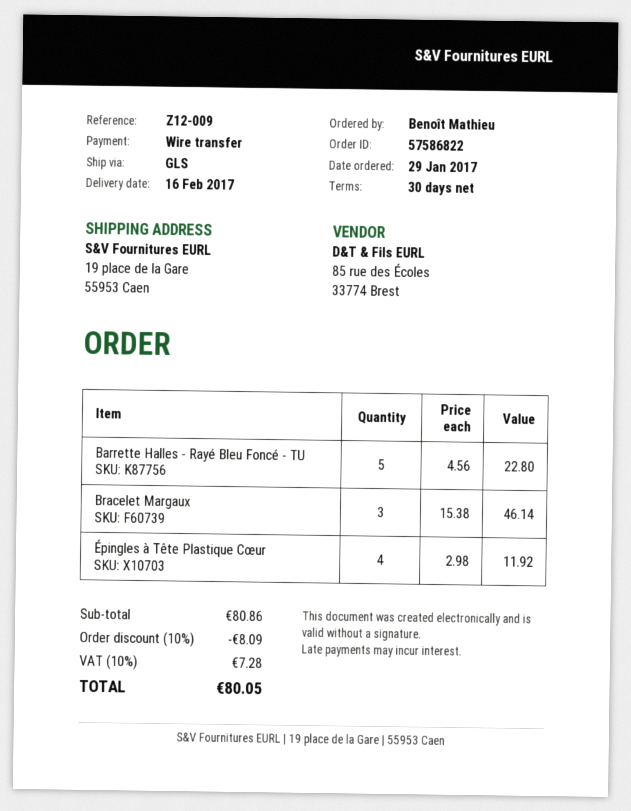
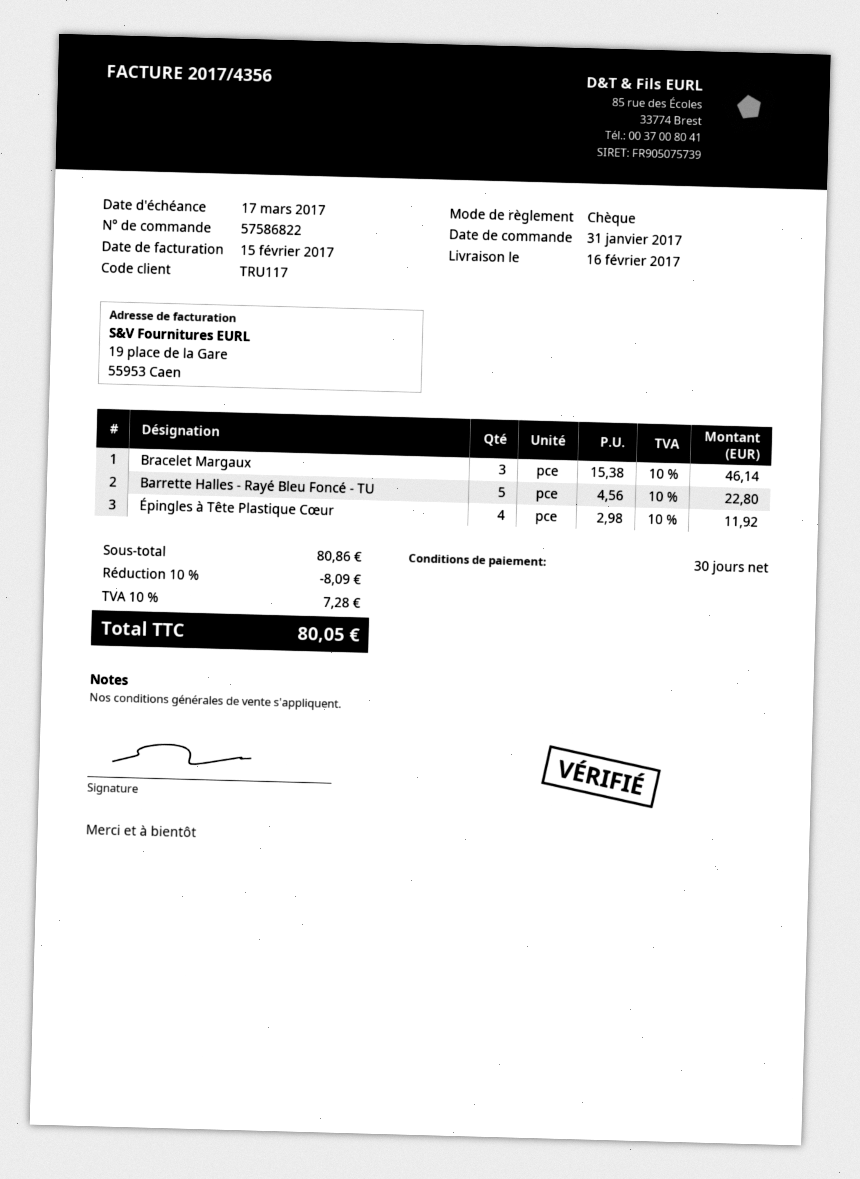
order date: 2017-01-29 -> 2017-01-31
payment method: bank transfer -> cheque

